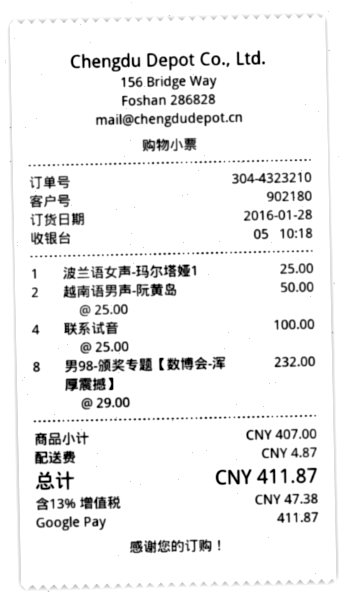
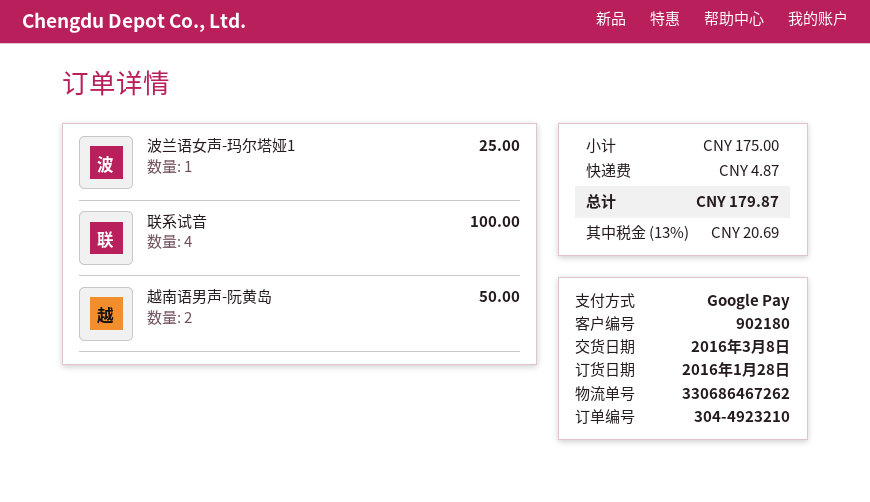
order number: 304-4323210 -> 304-4923210
男98-颁奖专题【数博会-浑厚震撼】: 8 for 232.00 -> none
subtotal: 407.00 -> 175.00
tax: 13% = 47.38 -> 13% = 20.69
total: 411.87 -> 179.87

